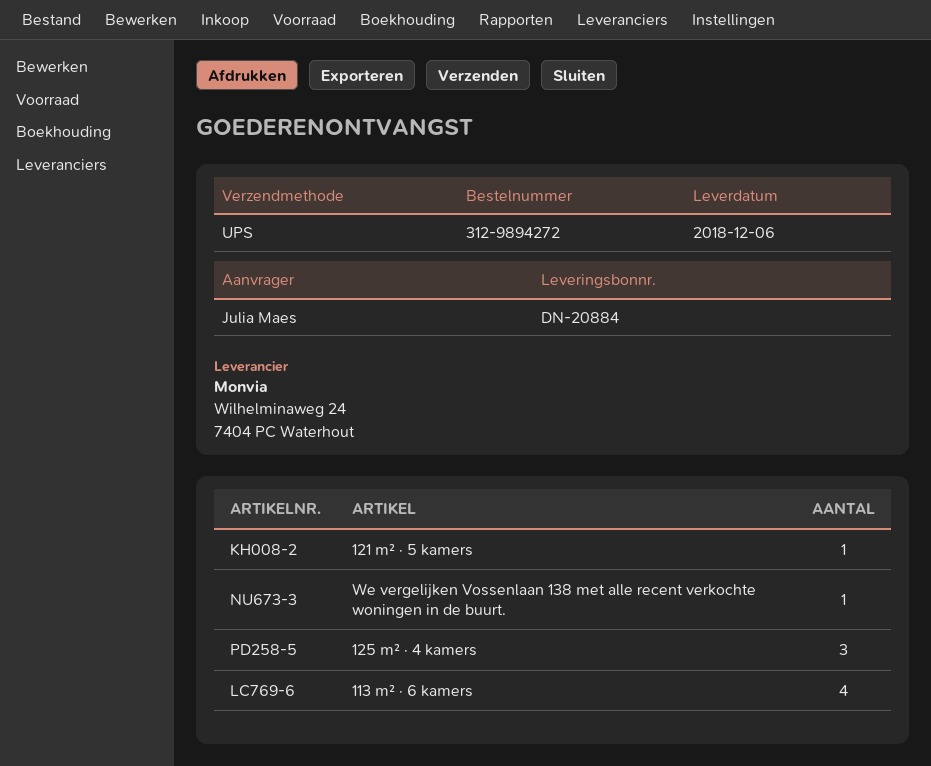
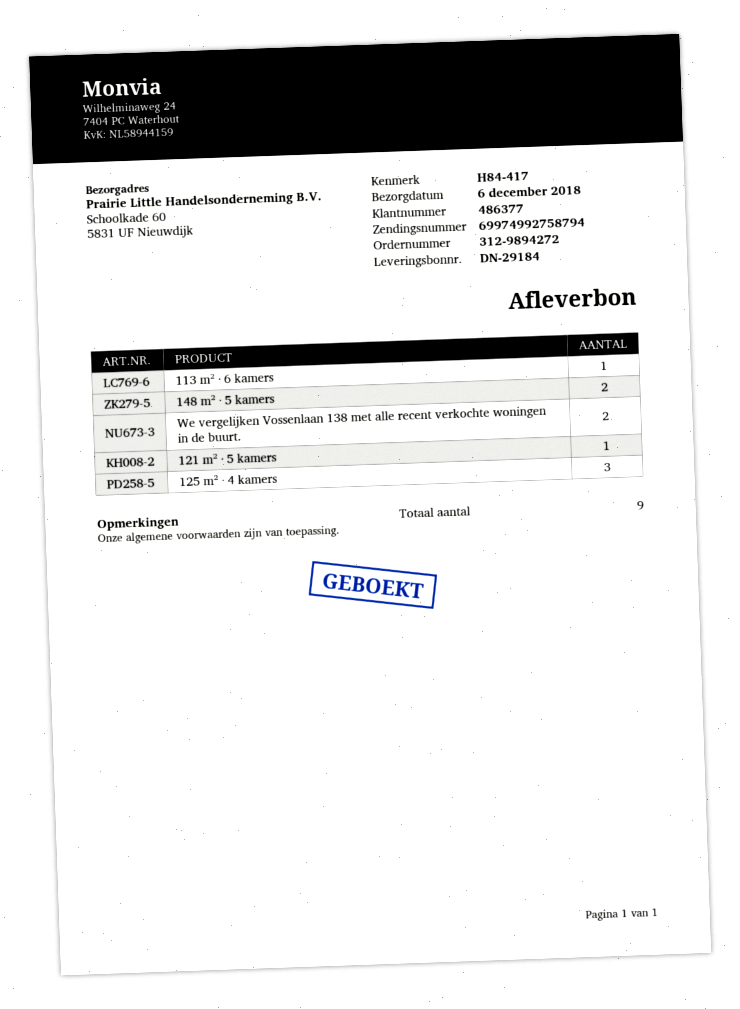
delivery note number: DN-20884 -> DN-29184
We vergelijken Vossenlaan 138 met alle recent verkochte woningen in de buurt.: 1 -> 2
113 m² · 6 kamers: 4 -> 1
148 m² · 5 kamers: none -> 2

